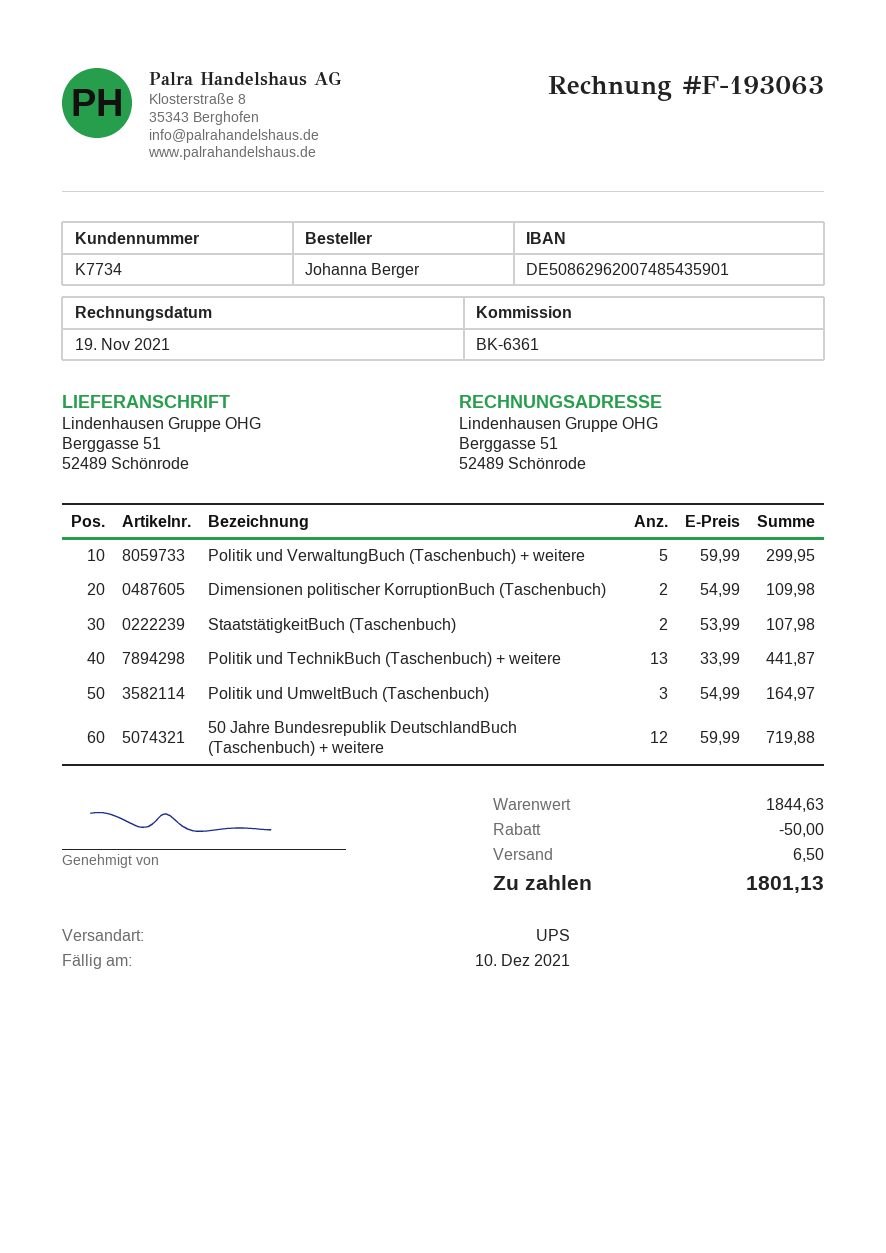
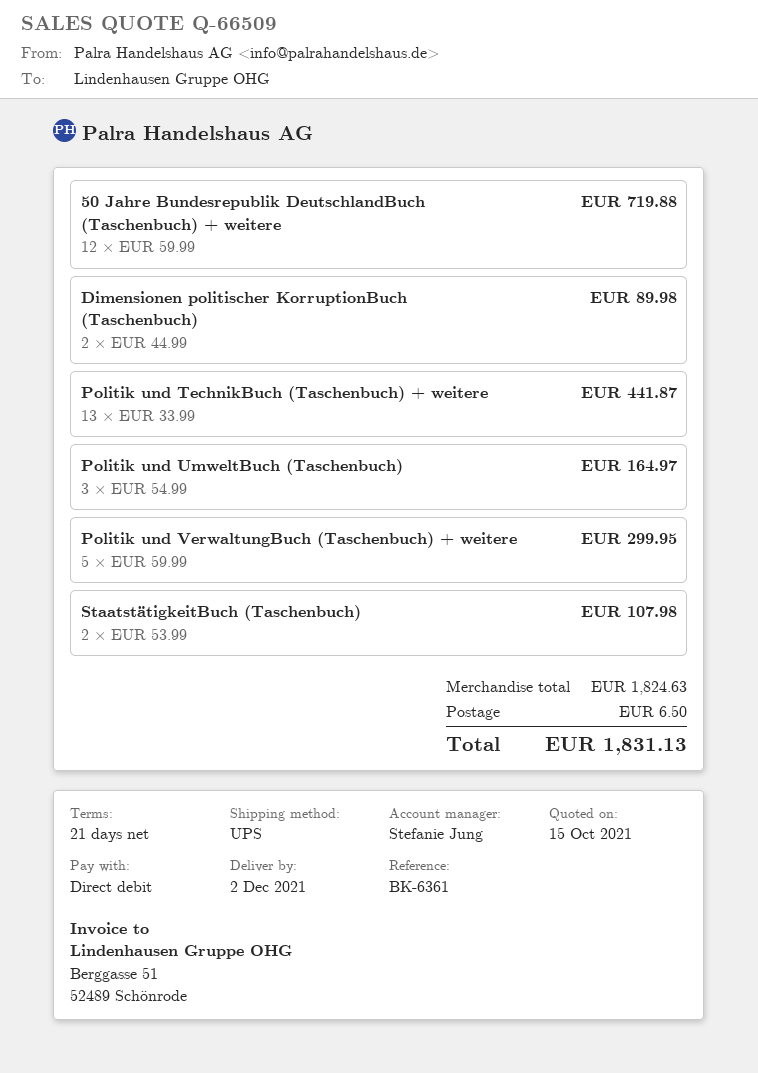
Dimensionen politischer KorruptionBuch (Taschenbuch): 2 x 54.99 = 109.98 -> 2 x 44.99 = 89.98
subtotal: 1844.63 -> 1824.63
discount: 50.00 -> none
total: 1801.13 -> 1831.13

